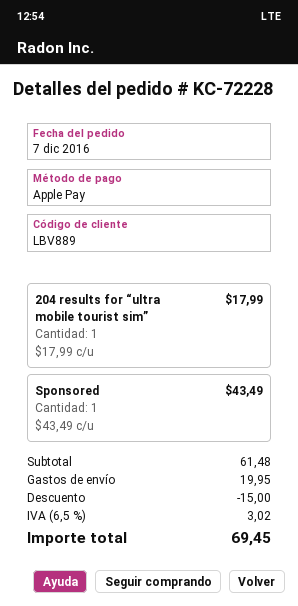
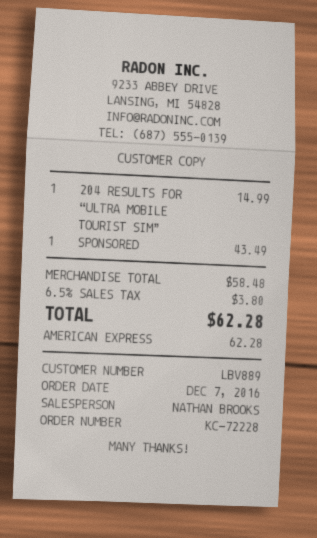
payment method: Apple Pay -> American Express
204 results for “ultra mobile tourist sim”: 1 x 17.99 = 17.99 -> 1 x 14.99 = 14.99
subtotal: 61.48 -> 58.48
discount: 15.00 -> none
shipping: 19.95 -> none
tax: 6.5% = 3.02 -> 6.5% = 3.80
total: 69.45 -> 62.28

